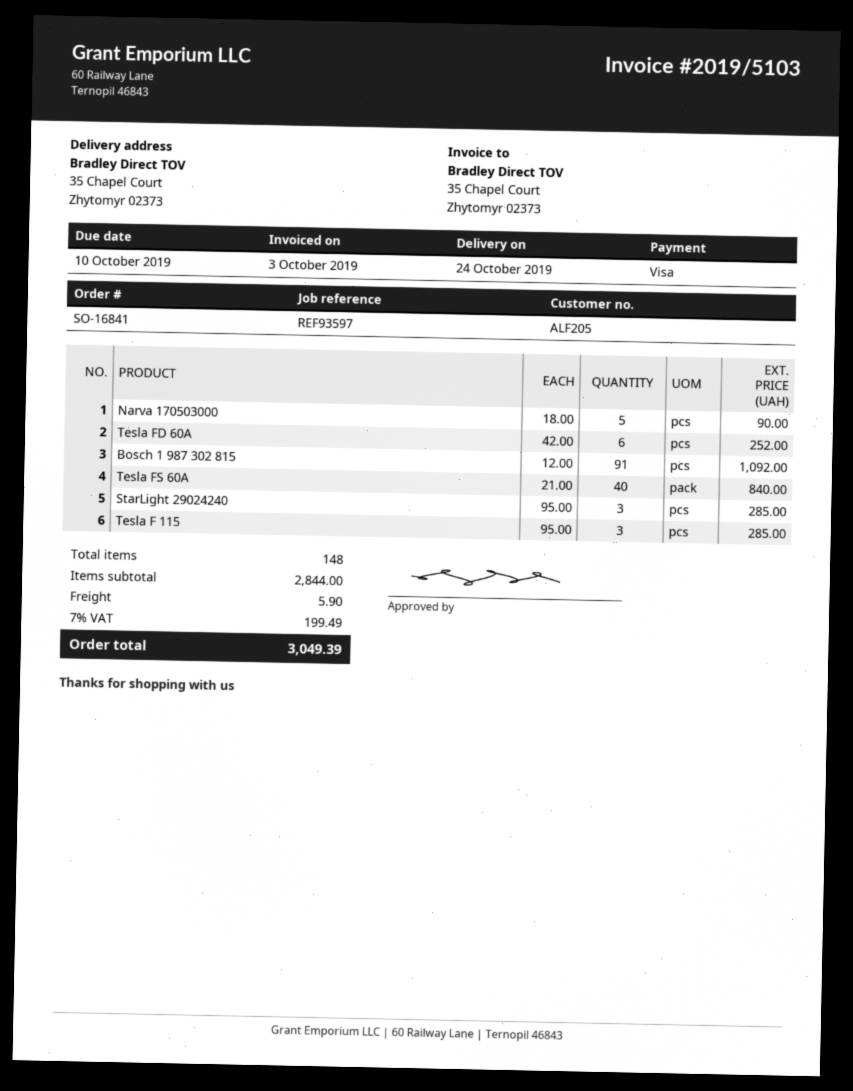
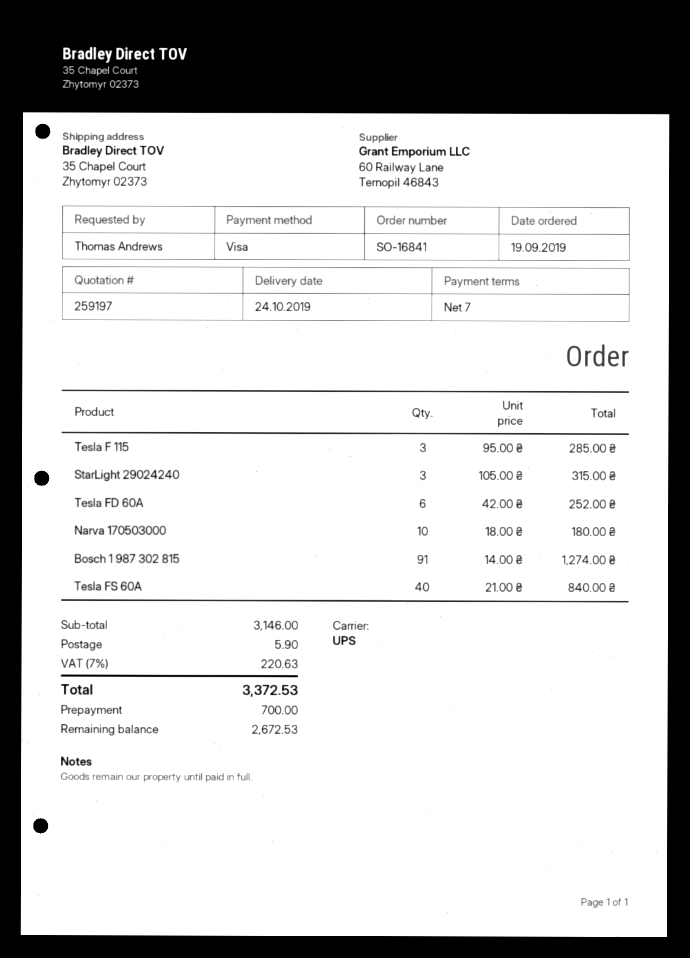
Narva 170503000: 5 x 18.00 = 90.00 -> 10 x 18.00 = 180.00
Bosch 1 987 302 815: 91 x 12.00 = 1092.00 -> 91 x 14.00 = 1274.00
StarLight 29024240: 3 x 95.00 = 285.00 -> 3 x 105.00 = 315.00
subtotal: 2844.00 -> 3146.00
tax: 7% = 199.49 -> 7% = 220.63
total: 3049.39 -> 3372.53

